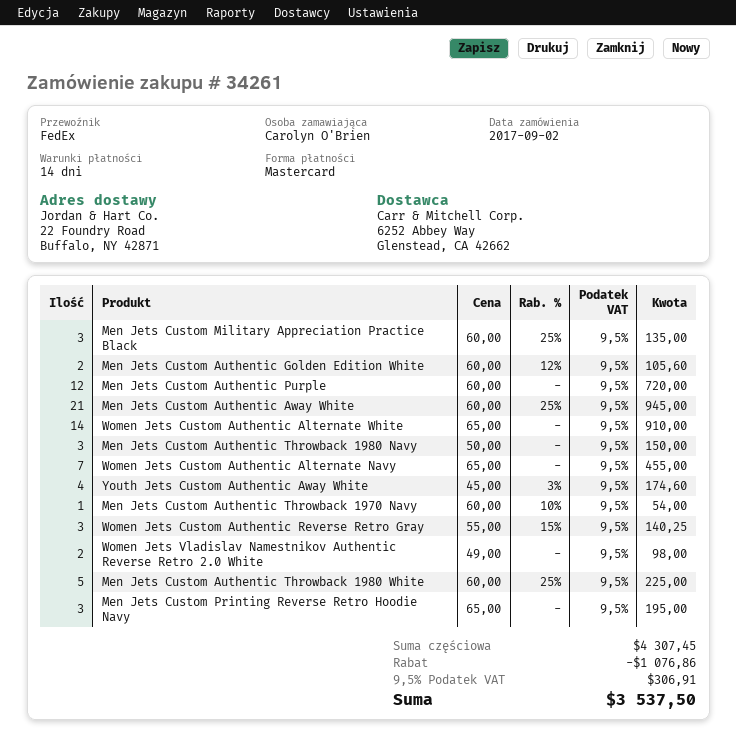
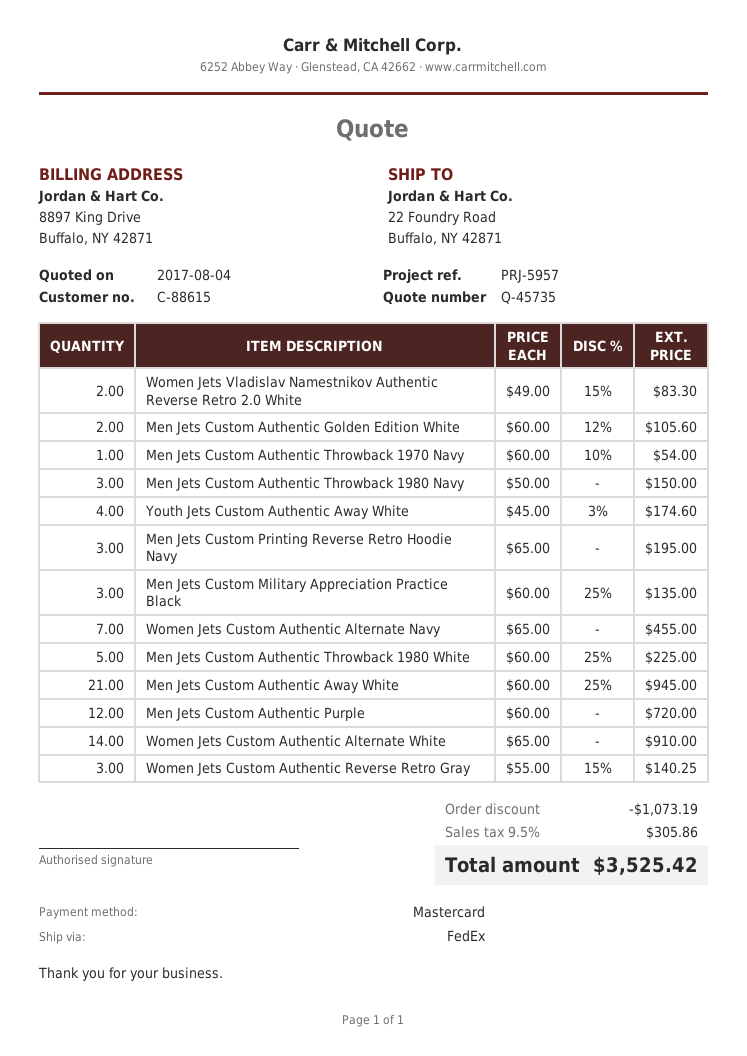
Women Jets Vladislav Namestnikov Authentic Reverse Retro 2.0 White: 2 x 49.00 = 98.00 -> 2 x 49.00 - 15% = 83.30
discount: 1076.86 -> 1073.19
tax: 9.5% = 306.91 -> 9.5% = 305.86
total: 3537.50 -> 3525.42

